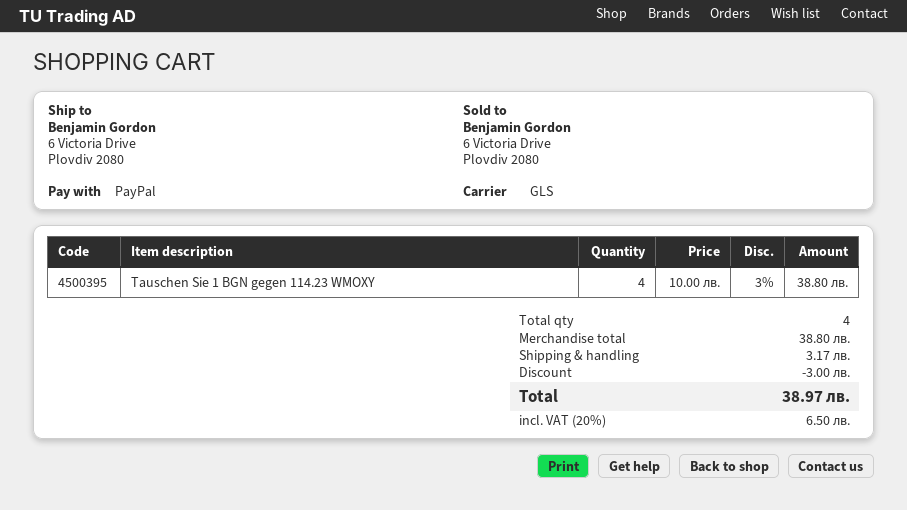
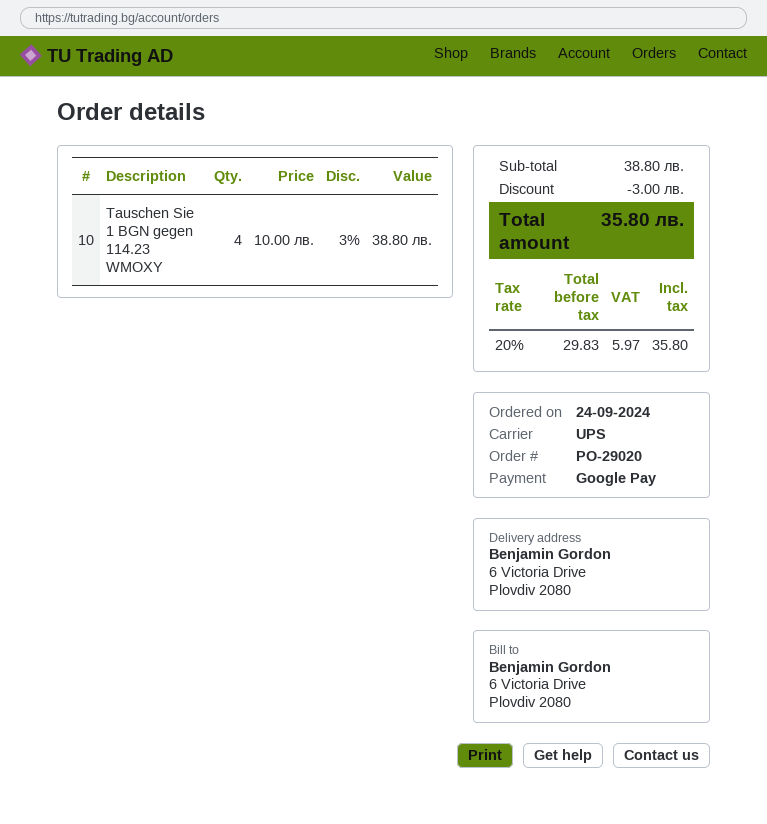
payment method: PayPal -> Google Pay
shipping method: GLS -> UPS
shipping: 3.17 -> none
tax: 20% = 6.50 -> 20% = 5.97
total: 38.97 -> 35.80

